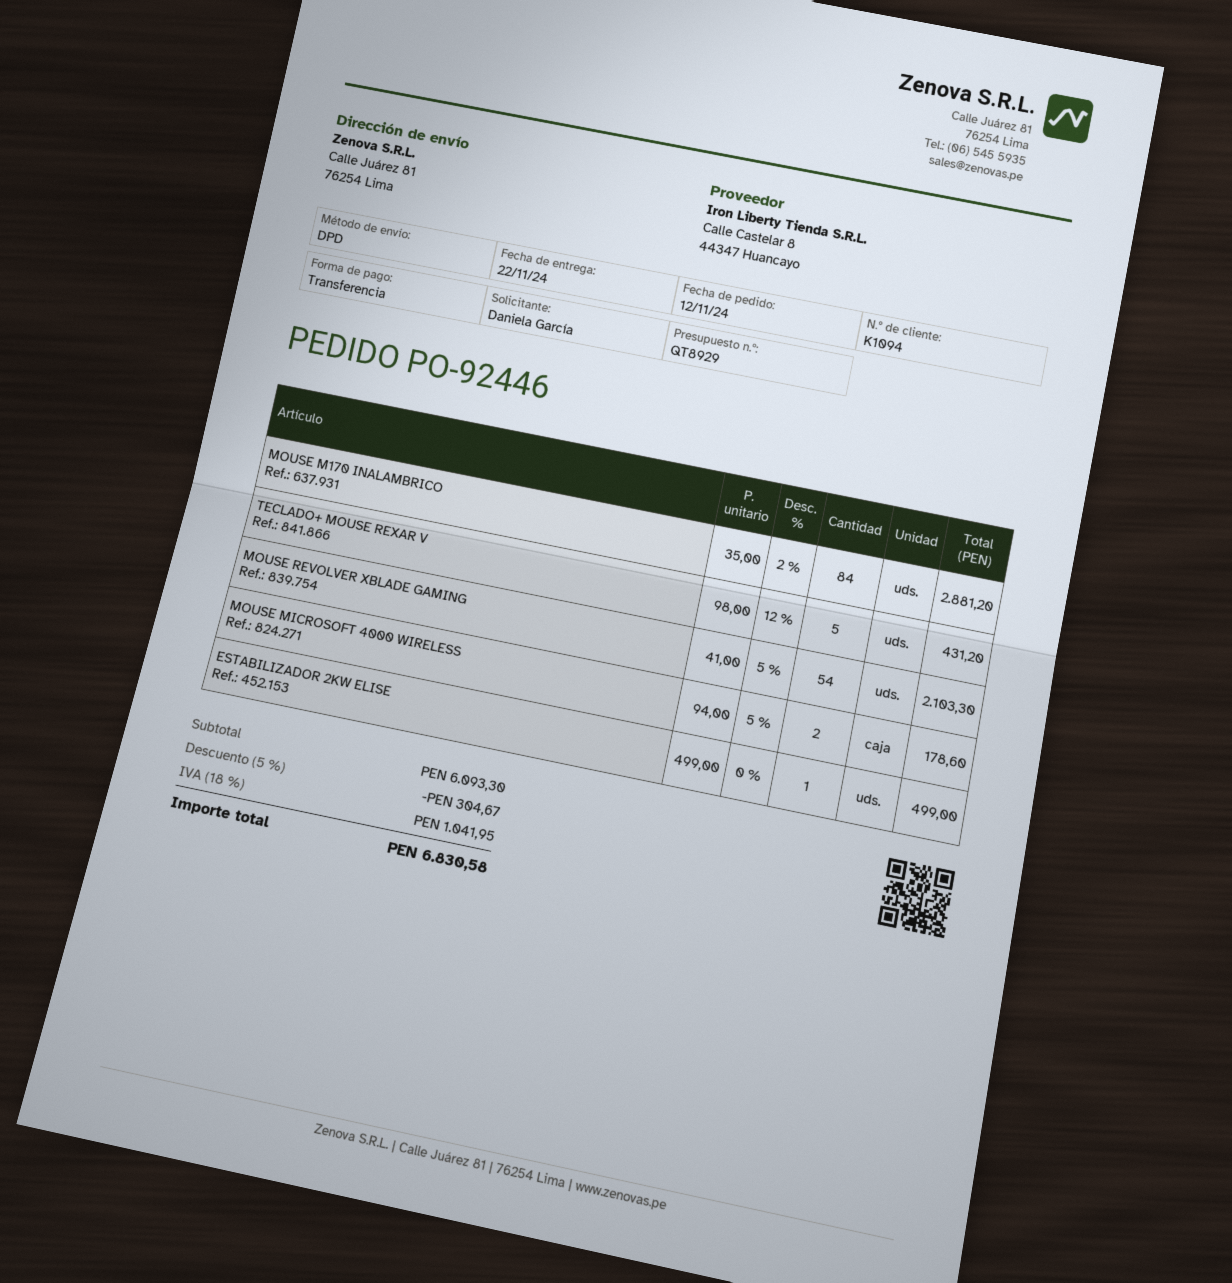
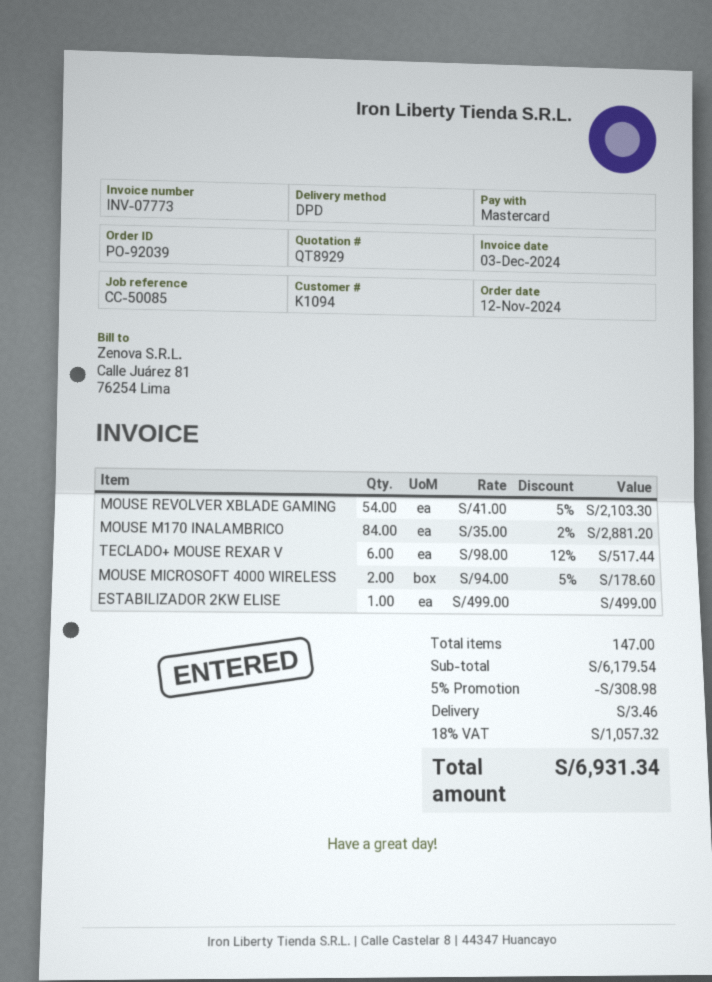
order number: PO-92446 -> PO-92039
payment method: bank transfer -> Mastercard
TECLADO+ MOUSE REXAR V: 5 x 98.00 - 12% = 431.20 -> 6 x 98.00 - 12% = 517.44
subtotal: 6093.30 -> 6179.54
discount: 5% = 304.67 -> 5% = 308.98
shipping: none -> 3.46
tax: 18% = 1041.95 -> 18% = 1057.32
total: 6830.58 -> 6931.34

